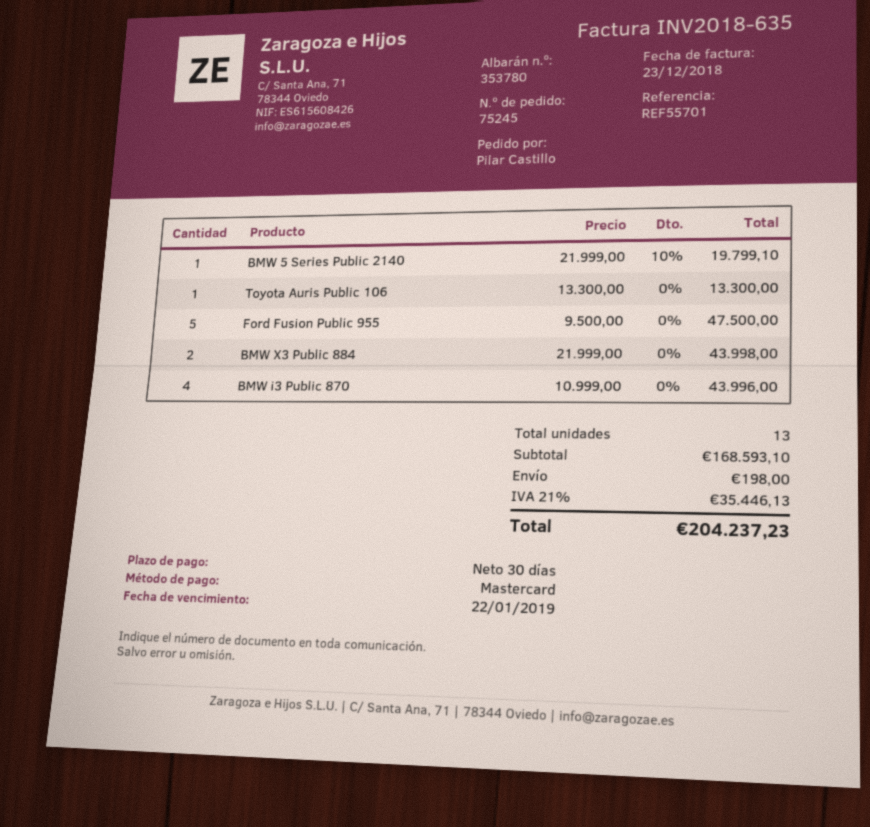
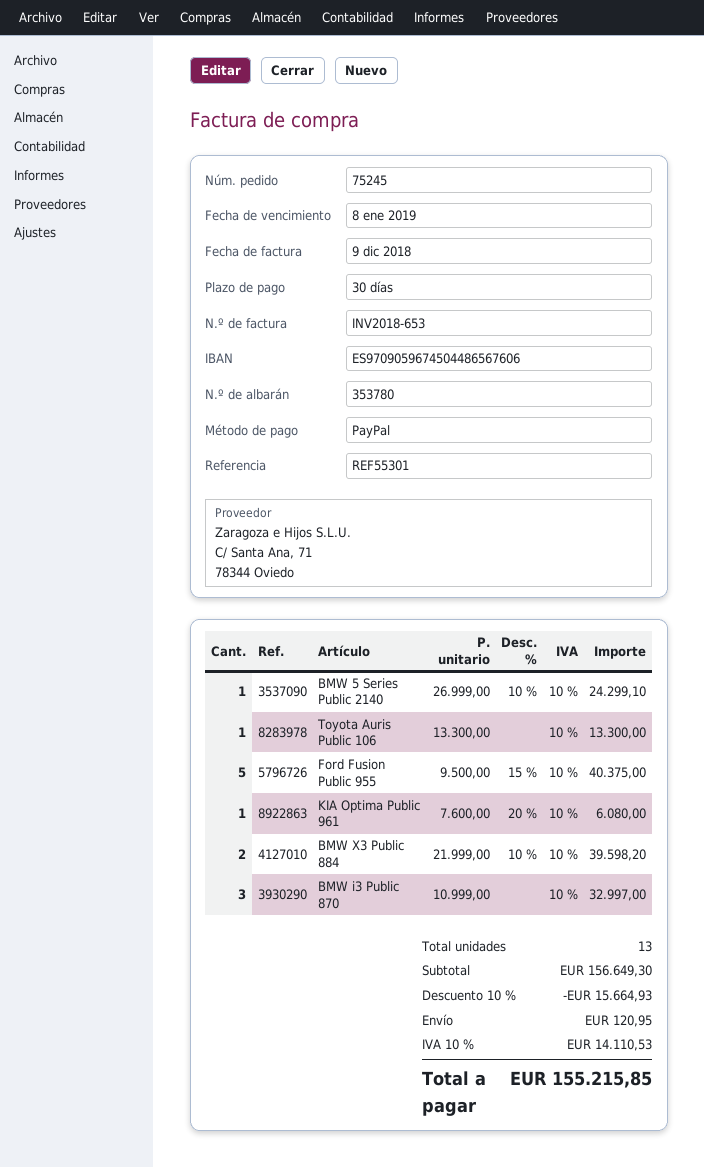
invoice number: INV2018-635 -> INV2018-653
invoice date: 2018-12-23 -> 2018-12-09
due date: 2019-01-22 -> 2019-01-08
reference: REF55701 -> REF55301
payment method: Mastercard -> PayPal
BMW 5 Series Public 2140: 1 x 21999.00 - 10% = 19799.10 -> 1 x 26999.00 - 10% = 24299.10
Ford Fusion Public 955: 5 x 9500.00 = 47500.00 -> 5 x 9500.00 - 15% = 40375.00
BMW X3 Public 884: 2 x 21999.00 = 43998.00 -> 2 x 21999.00 - 10% = 39598.20
BMW i3 Public 870: 4 x 10999.00 = 43996.00 -> 3 x 10999.00 = 32997.00
KIA Optima Public 961: none -> 1 x 7600.00 - 20% = 6080.00
subtotal: 168593.10 -> 156649.30
discount: none -> 10% = 15664.93
shipping: 198.00 -> 120.95
tax: 21% = 35446.13 -> 10% = 14110.53
total: 204237.23 -> 155215.85

